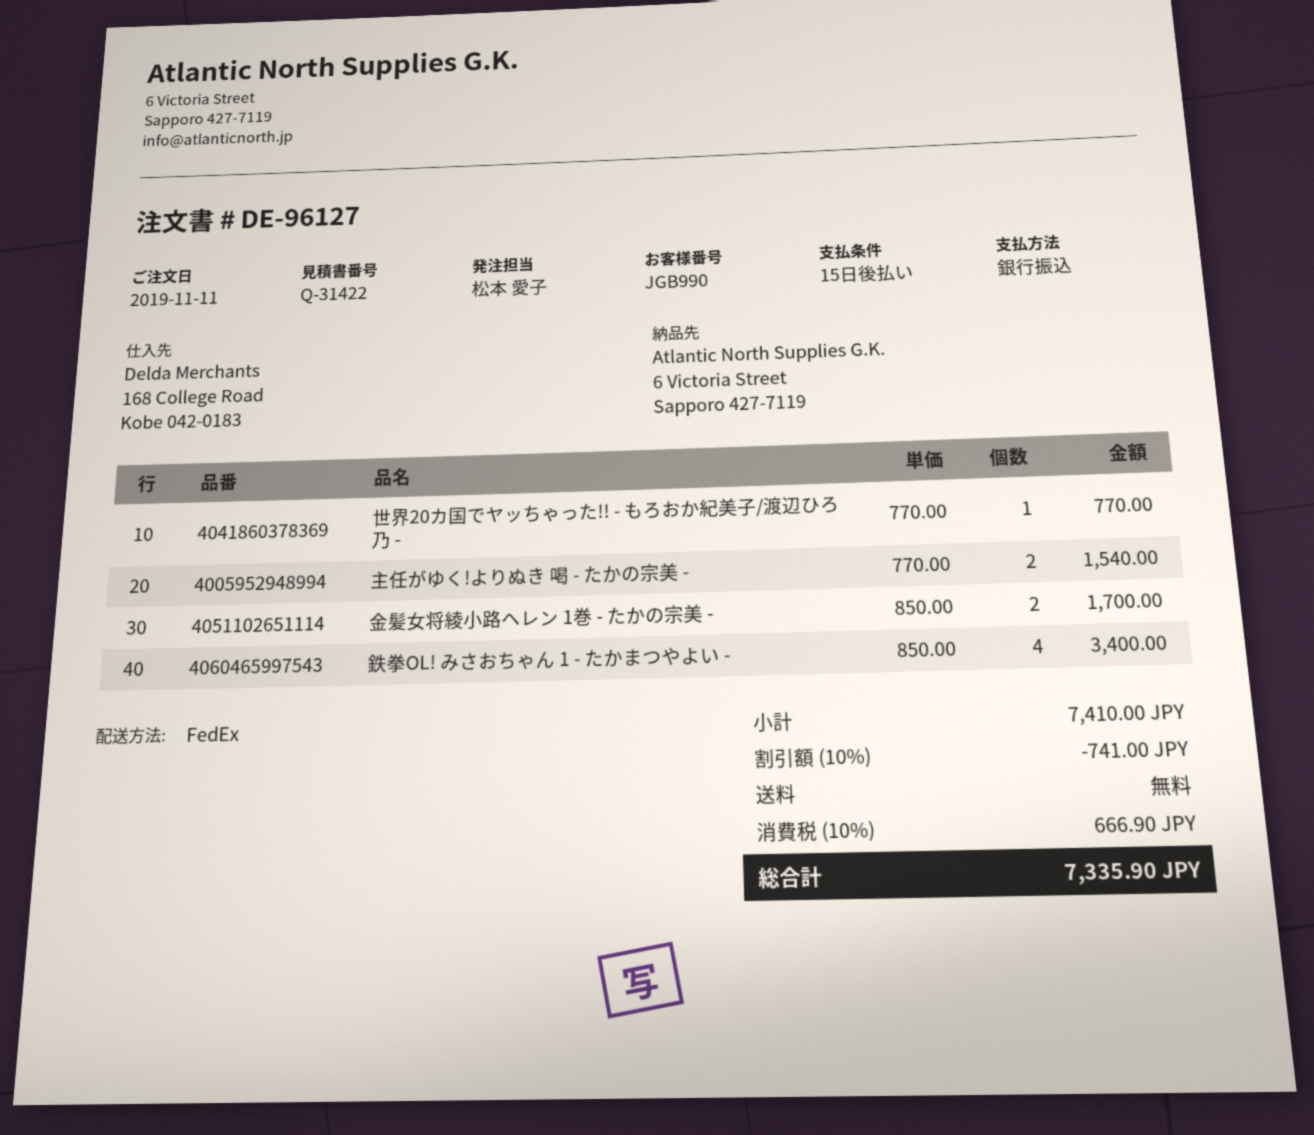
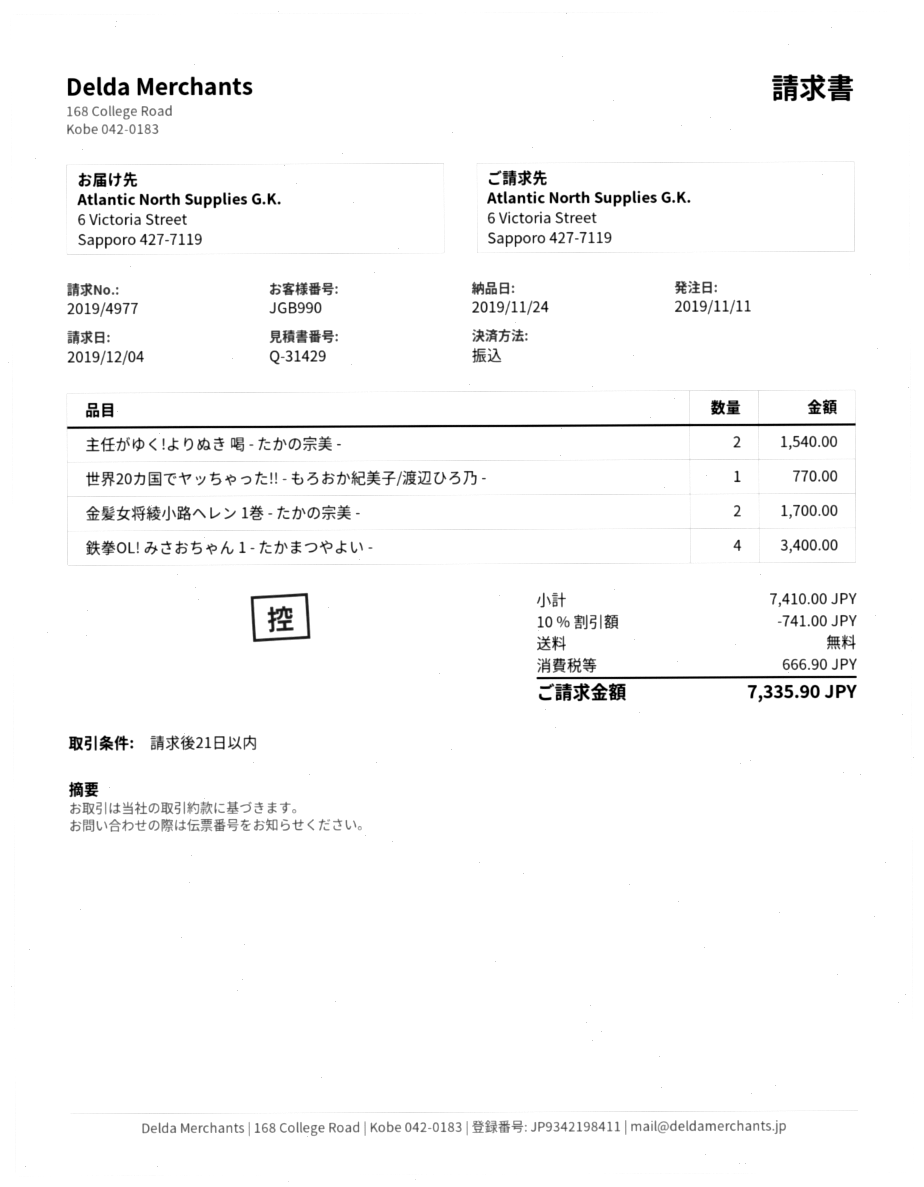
quote number: Q-31422 -> Q-31429
payment terms: 15 days -> 21 days

